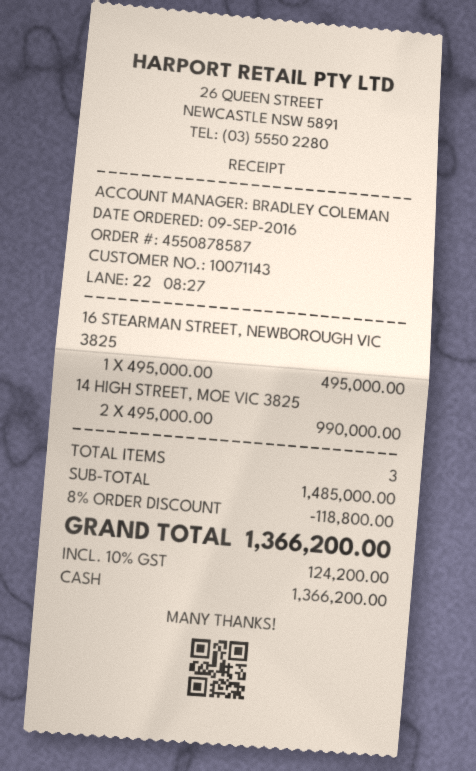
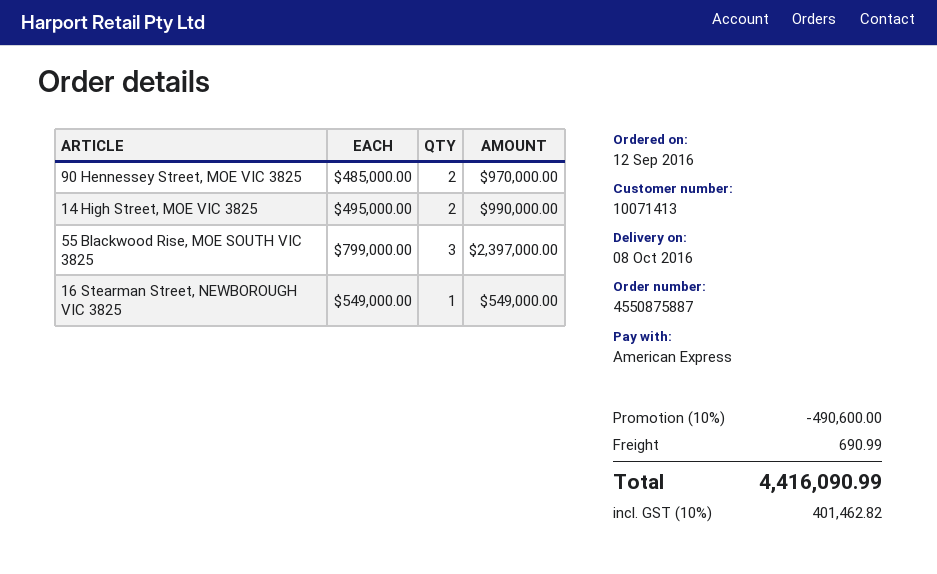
order number: 4550878587 -> 4550875887
order date: 2016-09-09 -> 2016-09-12
customer number: 10071143 -> 10071413
payment method: cash -> American Express
16 STEARMAN STREET, NEWBOROUGH VIC 3825: 1 x 495000.00 = 495000.00 -> 1 x 549000.00 = 549000.00
90 Hennessey Street, MOE VIC 3825: none -> 2 x 485000.00 = 970000.00
55 Blackwood Rise, MOE SOUTH VIC 3825: none -> 3 x 799000.00 = 2397000.00
discount: 8% = 118800.00 -> 10% = 490600.00
shipping: none -> 690.99
tax: 10% = 124200.00 -> 10% = 401462.82
total: 1366200.00 -> 4416090.99

